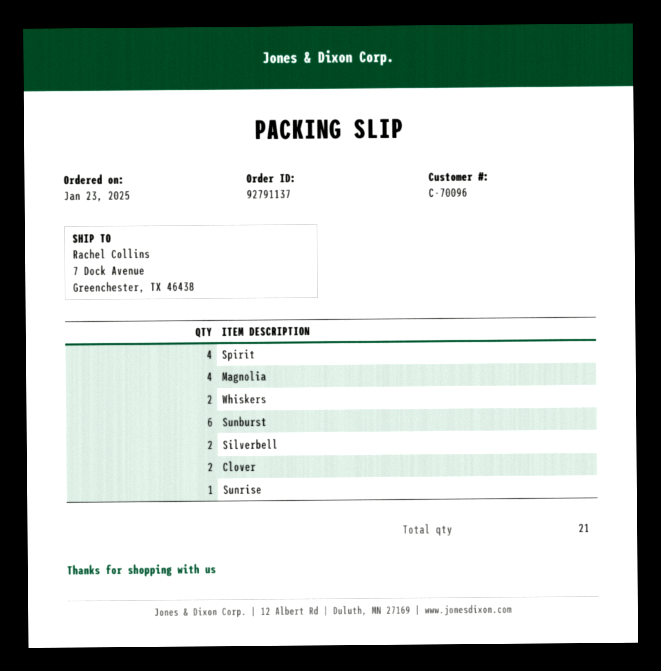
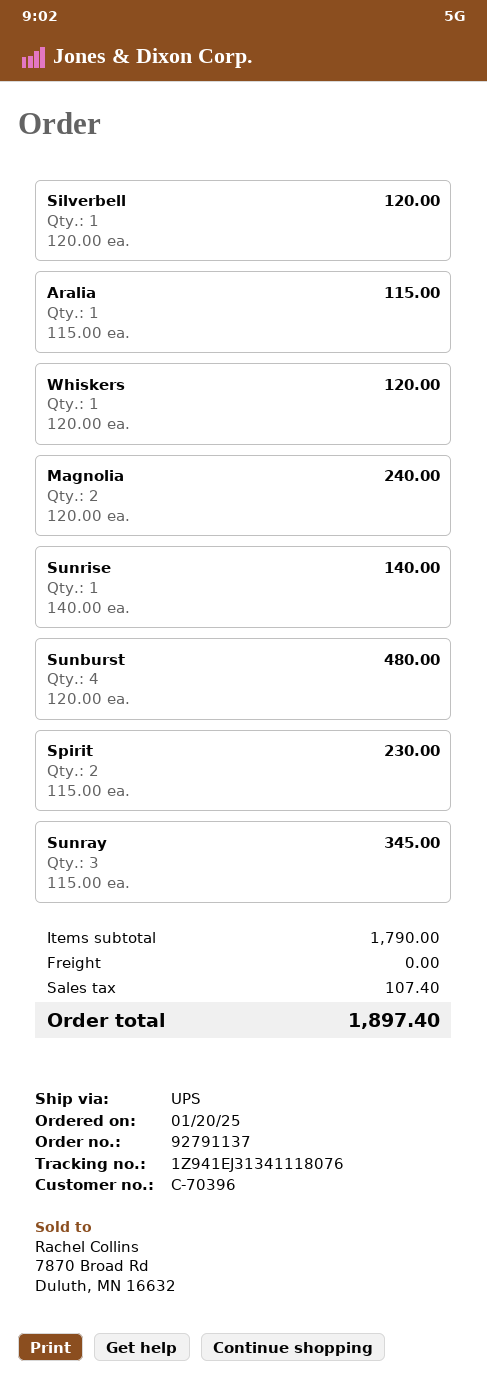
order date: 2025-01-23 -> 2025-01-20
customer number: C-70096 -> C-70396
Spirit: 4 -> 2
Magnolia: 4 -> 2
Whiskers: 2 -> 1
Sunburst: 6 -> 4
Silverbell: 2 -> 1
Clover: 2 -> none
Aralia: none -> 1
Sunray: none -> 3

